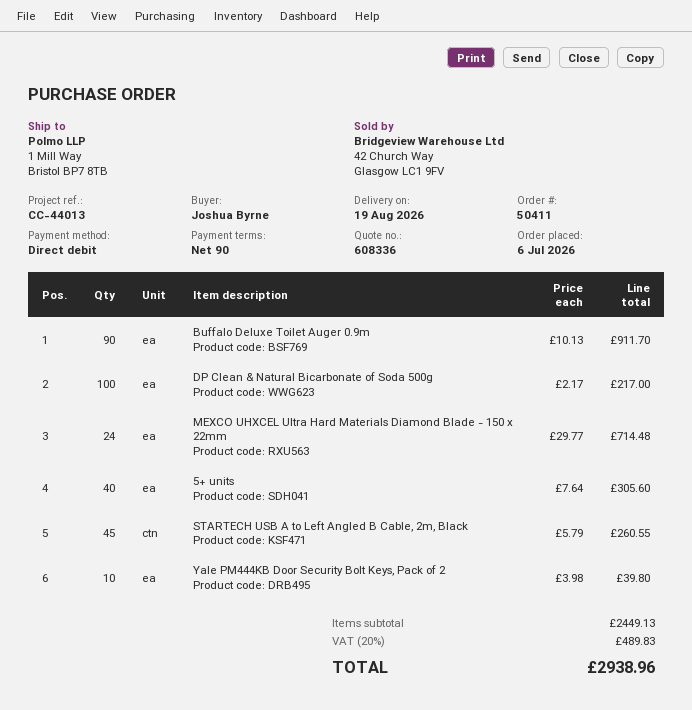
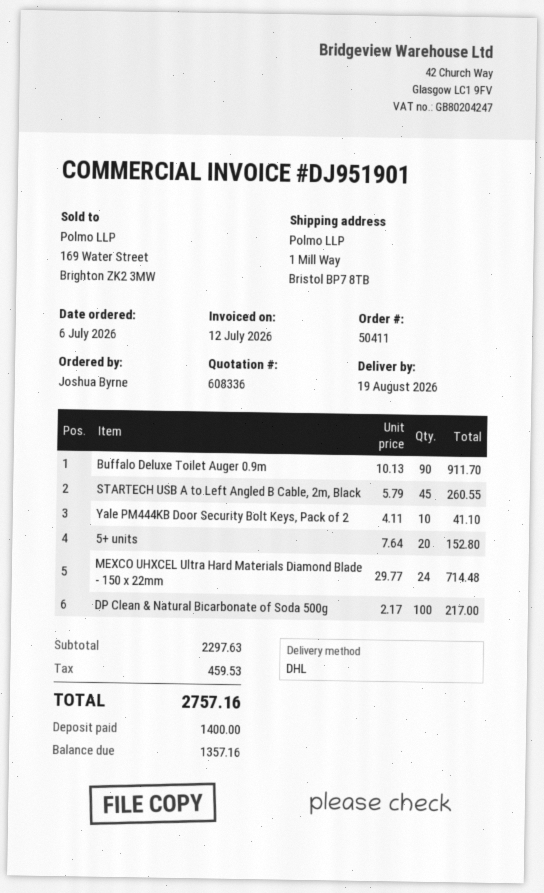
5+ units: 40 x 7.64 = 305.60 -> 20 x 7.64 = 152.80
Yale PM444KB Door Security Bolt Keys, Pack of 2: 10 x 3.98 = 39.80 -> 10 x 4.11 = 41.10
subtotal: 2449.13 -> 2297.63
tax: 489.83 -> 459.53
total: 2938.96 -> 2757.16

